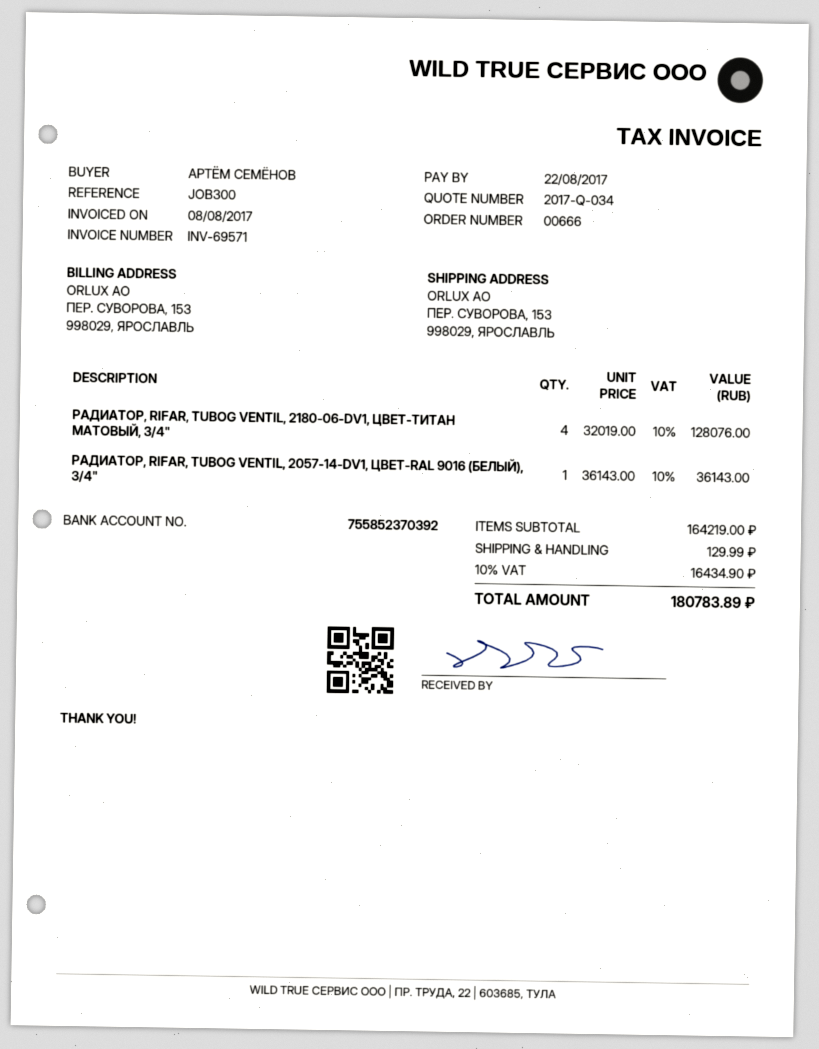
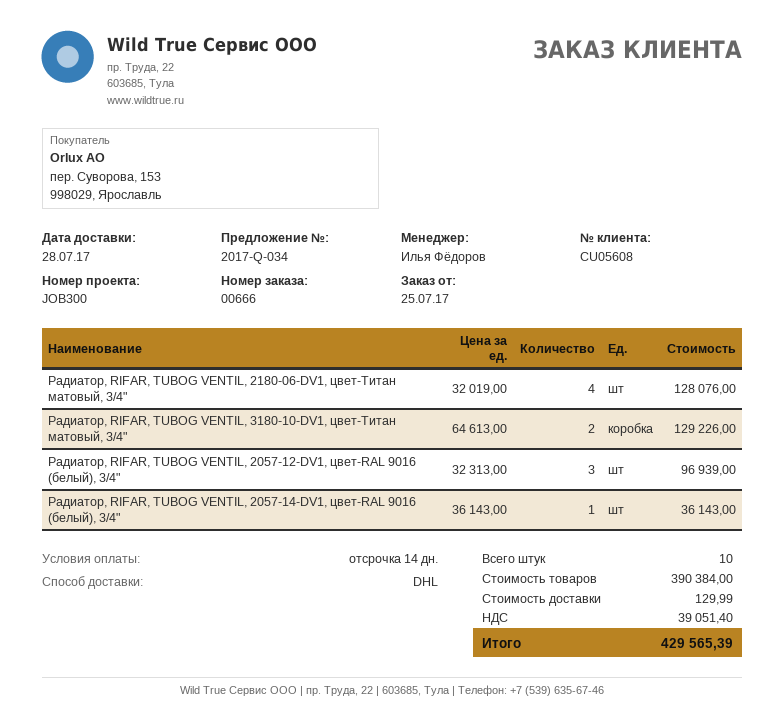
Радиатор, RIFAR, TUBOG VENTIL, 3180-10-DV1, цвет-Титан матовый, 3/4": none -> 2 x 64613.00 = 129226.00
Радиатор, RIFAR, TUBOG VENTIL, 2057-12-DV1, цвет-RAL 9016 (белый), 3/4": none -> 3 x 32313.00 = 96939.00
subtotal: 164219.00 -> 390384.00
tax: 16434.90 -> 39051.40
total: 180783.89 -> 429565.39

